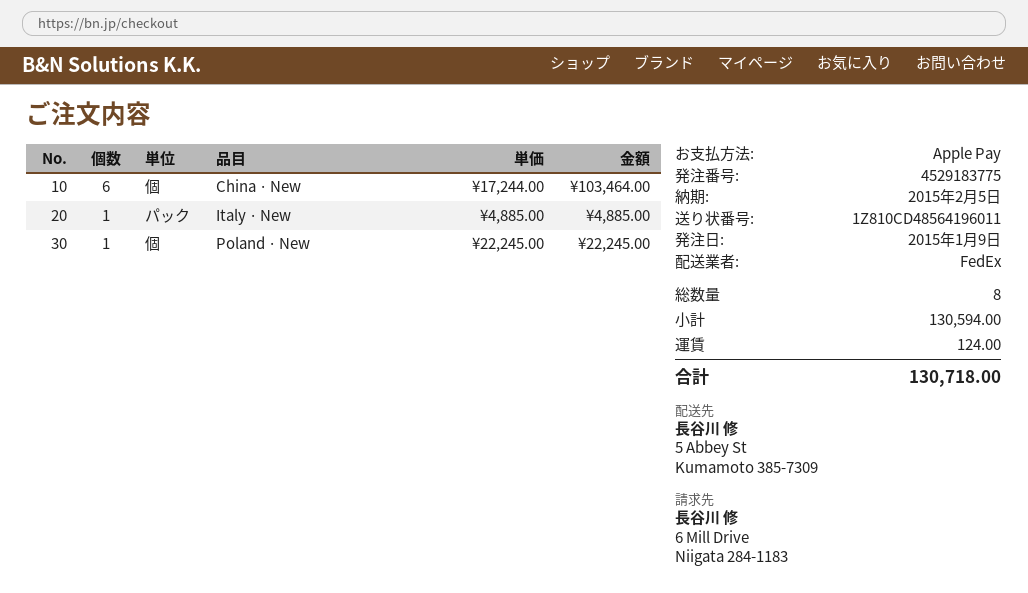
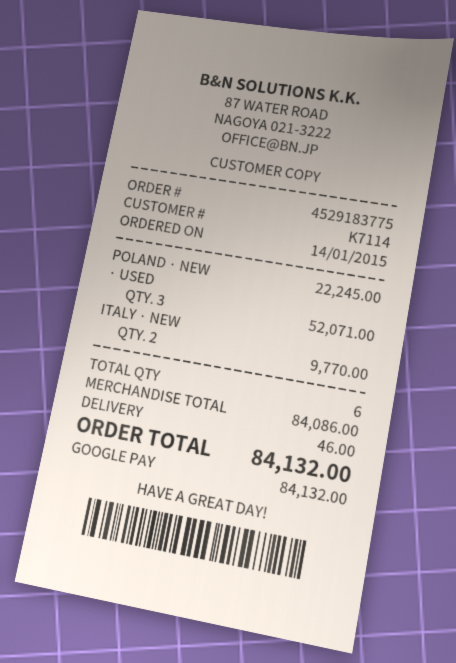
order date: 2015-01-09 -> 2015-01-14
payment method: Apple Pay -> Google Pay
China · New: 6 for 103464.00 -> none
Italy · New: 1 for 4885.00 -> 2 for 9770.00
· USED: none -> 3 for 52071.00
total quantity: 8 -> 6
subtotal: 130594.00 -> 84086.00
shipping: 124.00 -> 46.00
total: 130718.00 -> 84132.00

